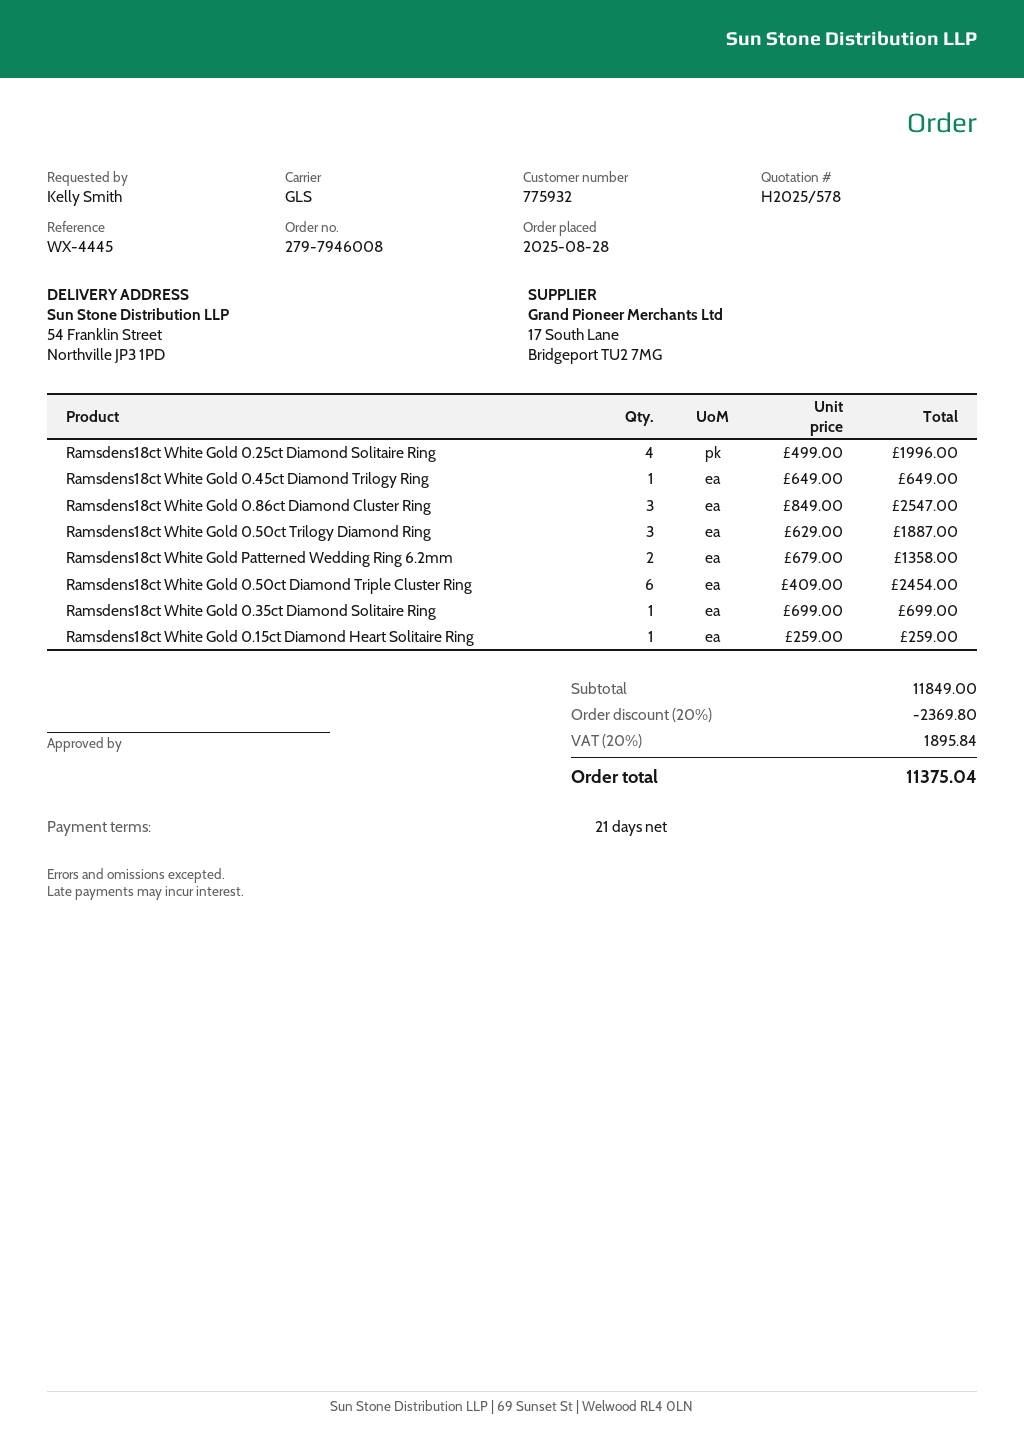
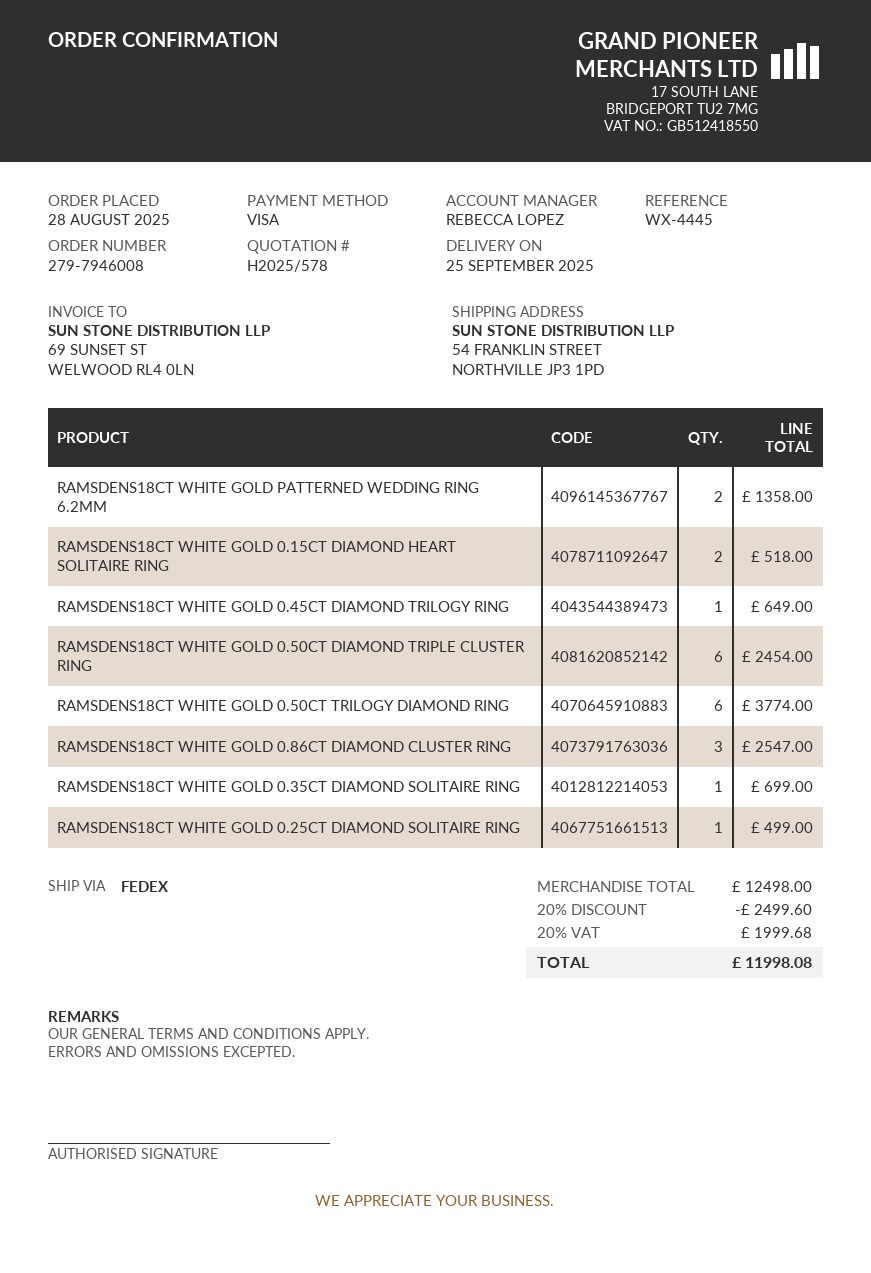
shipping method: GLS -> FedEx
Ramsdens18ct White Gold 0.25ct Diamond Solitaire Ring: 4 for 1996.00 -> 1 for 499.00
Ramsdens18ct White Gold 0.50ct Trilogy Diamond Ring: 3 for 1887.00 -> 6 for 3774.00
Ramsdens18ct White Gold 0.15ct Diamond Heart Solitaire Ring: 1 for 259.00 -> 2 for 518.00
subtotal: 11849.00 -> 12498.00
discount: 20% = 2369.80 -> 20% = 2499.60
tax: 20% = 1895.84 -> 20% = 1999.68
total: 11375.04 -> 11998.08

